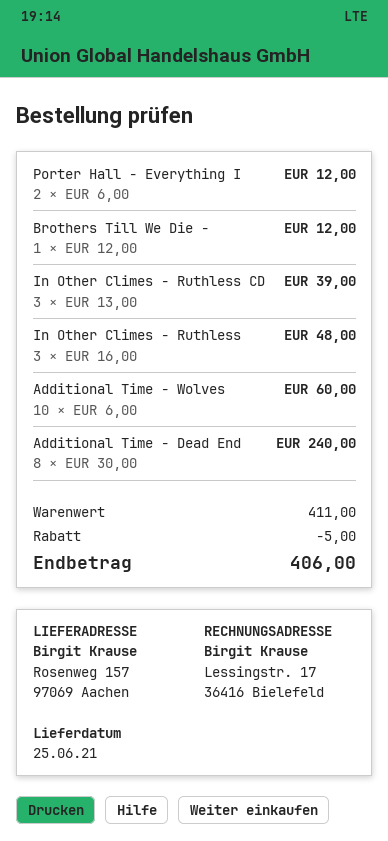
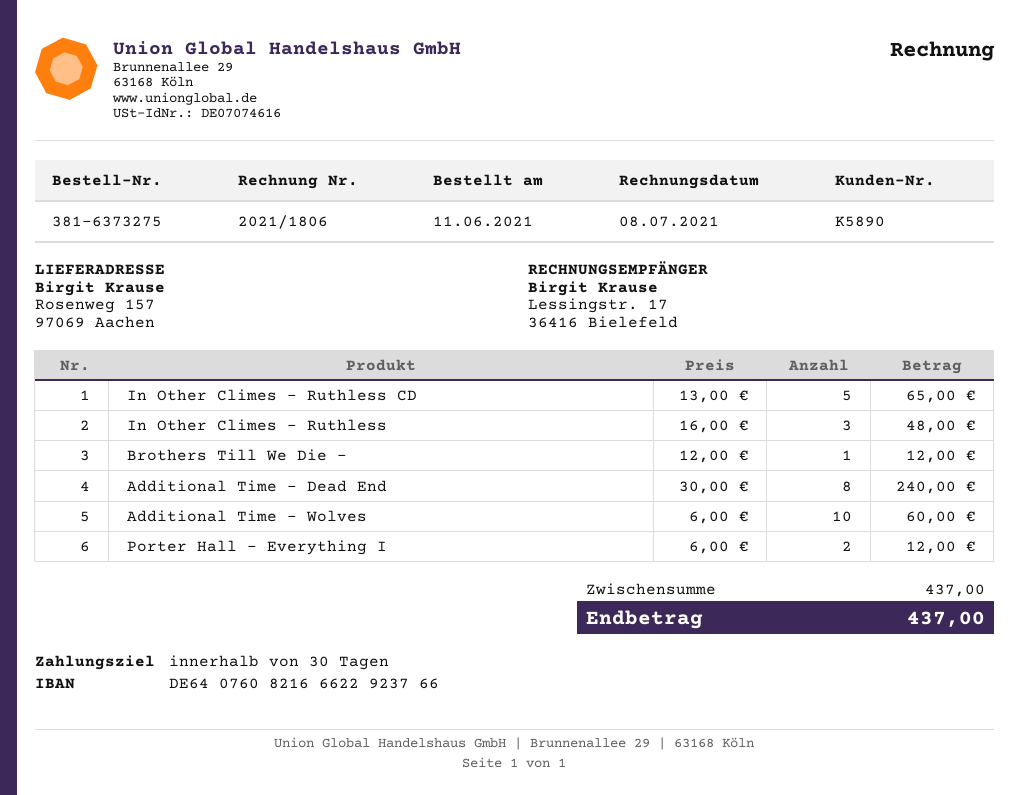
In Other Climes - Ruthless CD: 3 x 13.00 = 39.00 -> 5 x 13.00 = 65.00
subtotal: 411.00 -> 437.00
discount: 5.00 -> none
total: 406.00 -> 437.00

